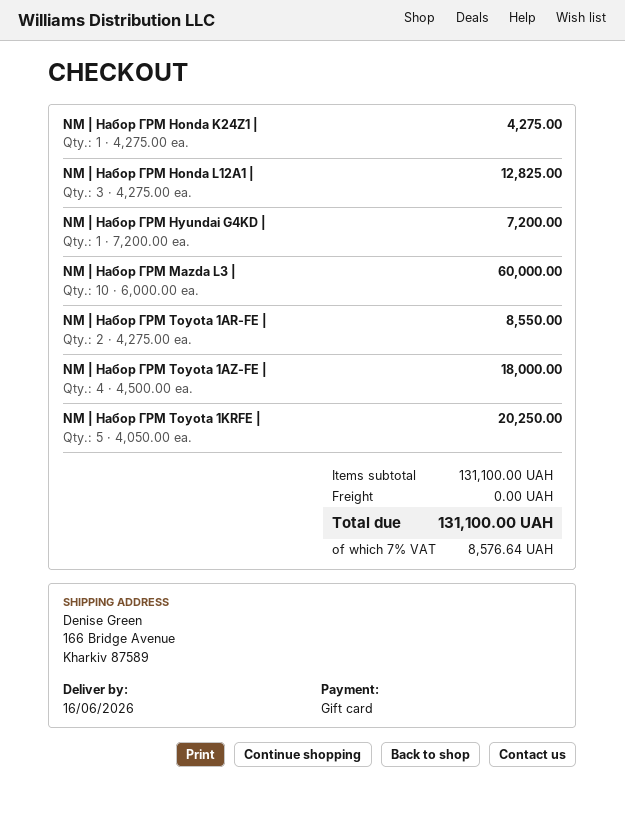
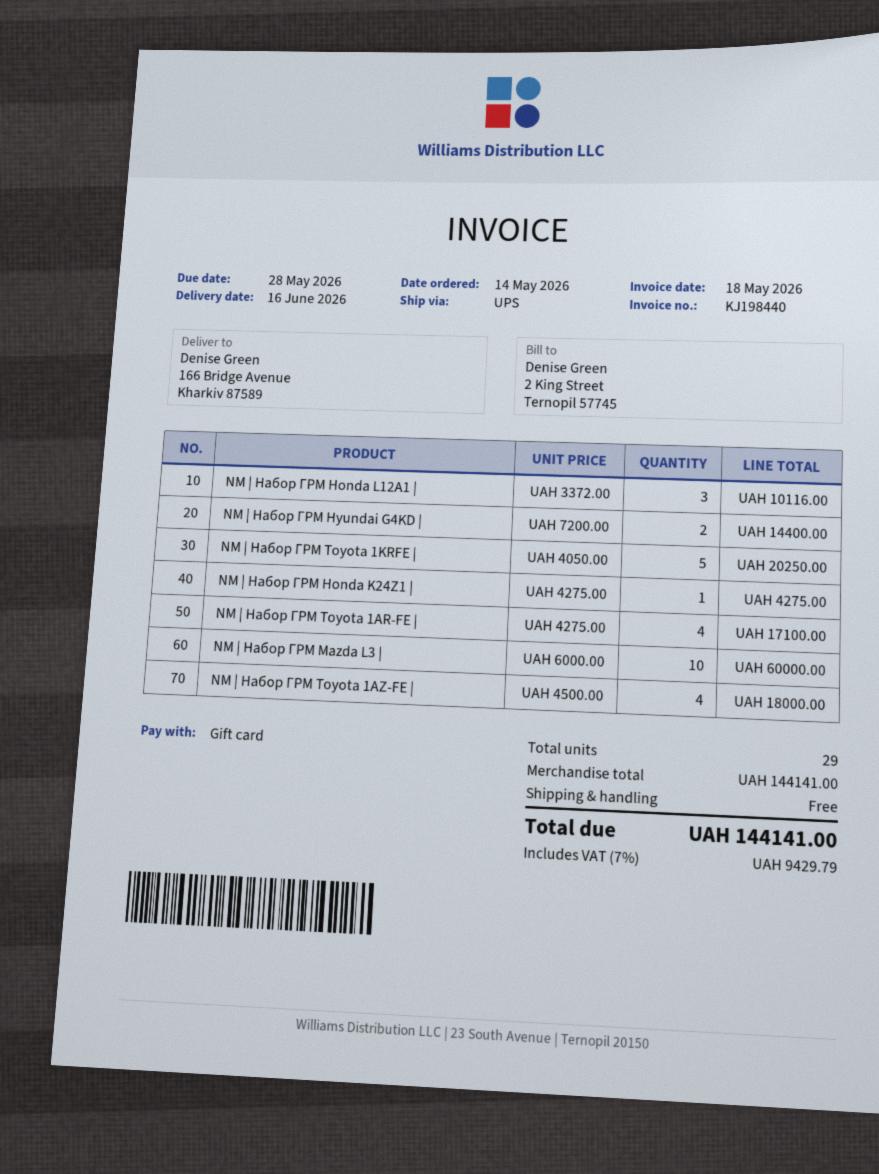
NM | Набор ГРМ Honda L12A1 |: 3 x 4275.00 = 12825.00 -> 3 x 3372.00 = 10116.00
NM | Набор ГРМ Hyundai G4KD |: 1 x 7200.00 = 7200.00 -> 2 x 7200.00 = 14400.00
NM | Набор ГРМ Toyota 1AR-FE |: 2 x 4275.00 = 8550.00 -> 4 x 4275.00 = 17100.00
subtotal: 131100.00 -> 144141.00
tax: 7% = 8576.64 -> 7% = 9429.79
total: 131100.00 -> 144141.00

